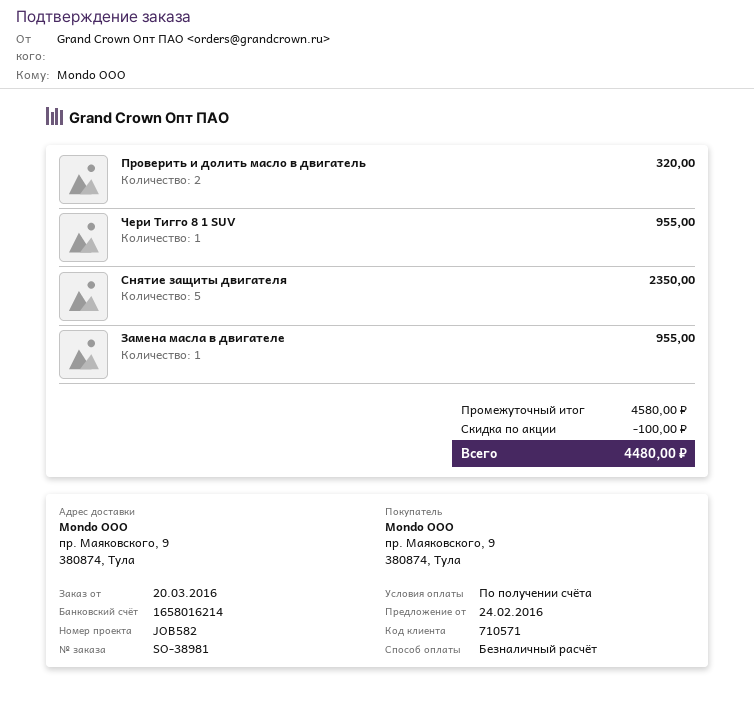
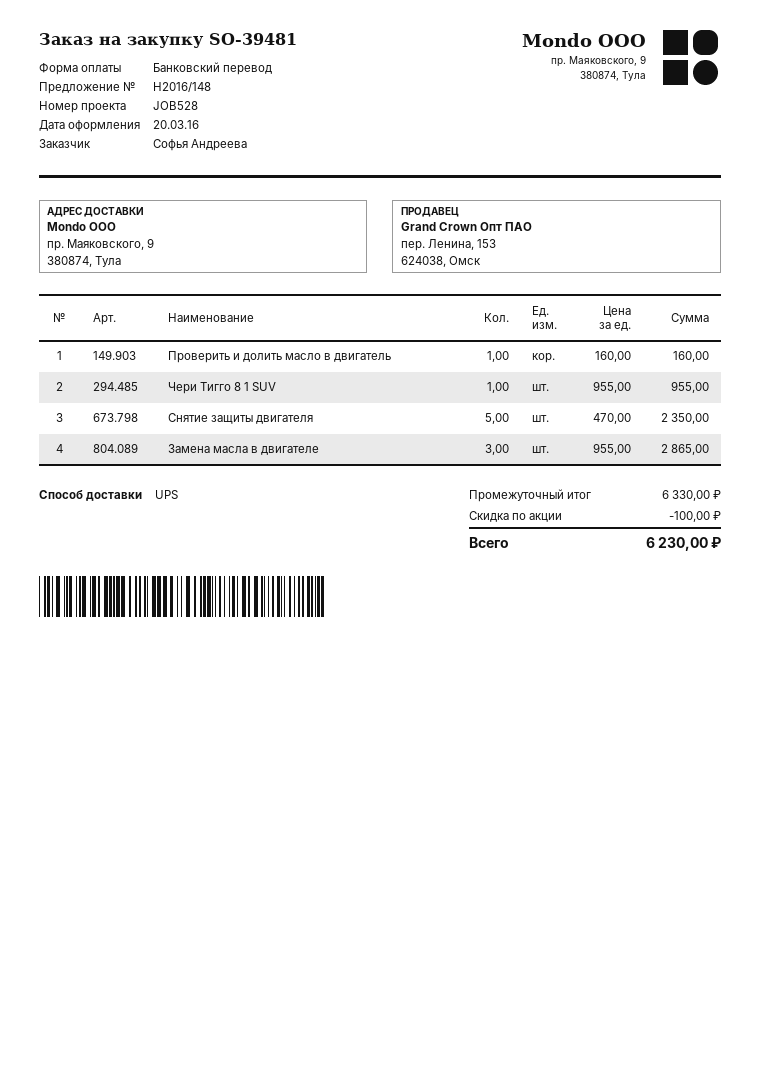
order number: SO-38981 -> SO-39481
reference: JOB582 -> JOB528
Проверить и долить масло в двигатель: 2 for 320.00 -> 1 for 160.00
Замена масла в двигателе: 1 for 955.00 -> 3 for 2865.00
subtotal: 4580.00 -> 6330.00
total: 4480.00 -> 6230.00

